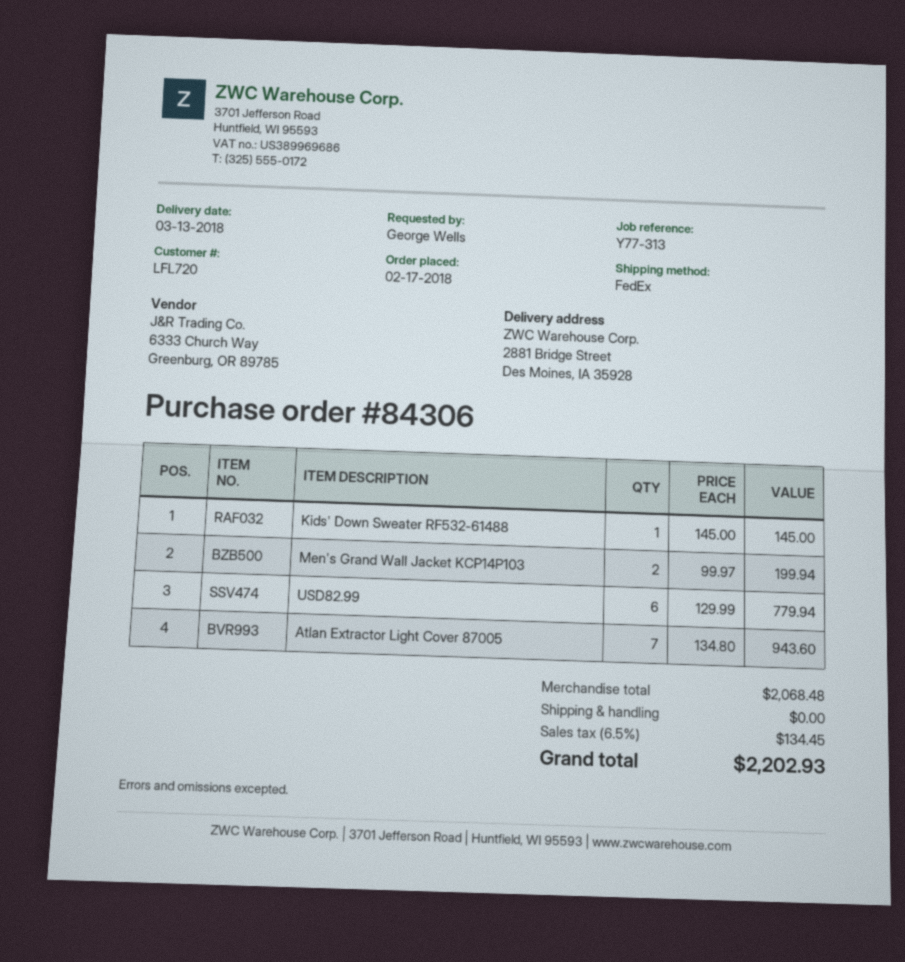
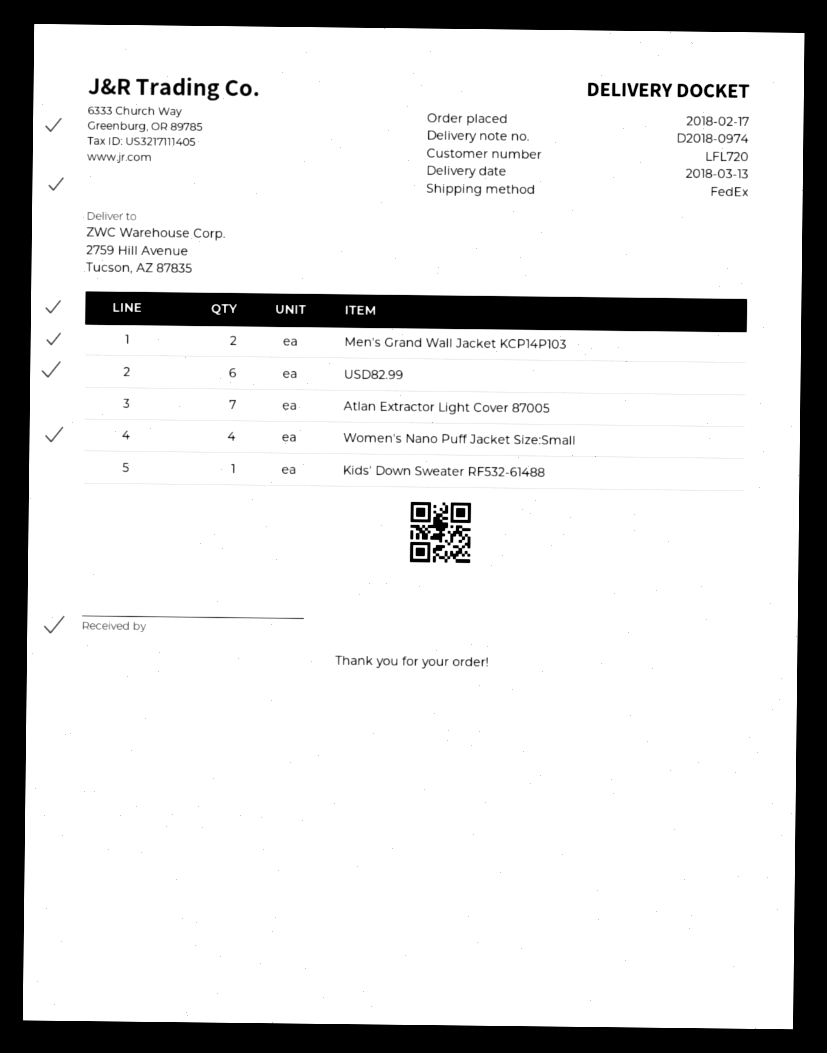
ship to: 2881 Bridge Street, Des Moines, IA 35928 -> 2759 Hill Avenue, Tucson, AZ 87835
Women's Nano Puff Jacket Size:Small: none -> 4

